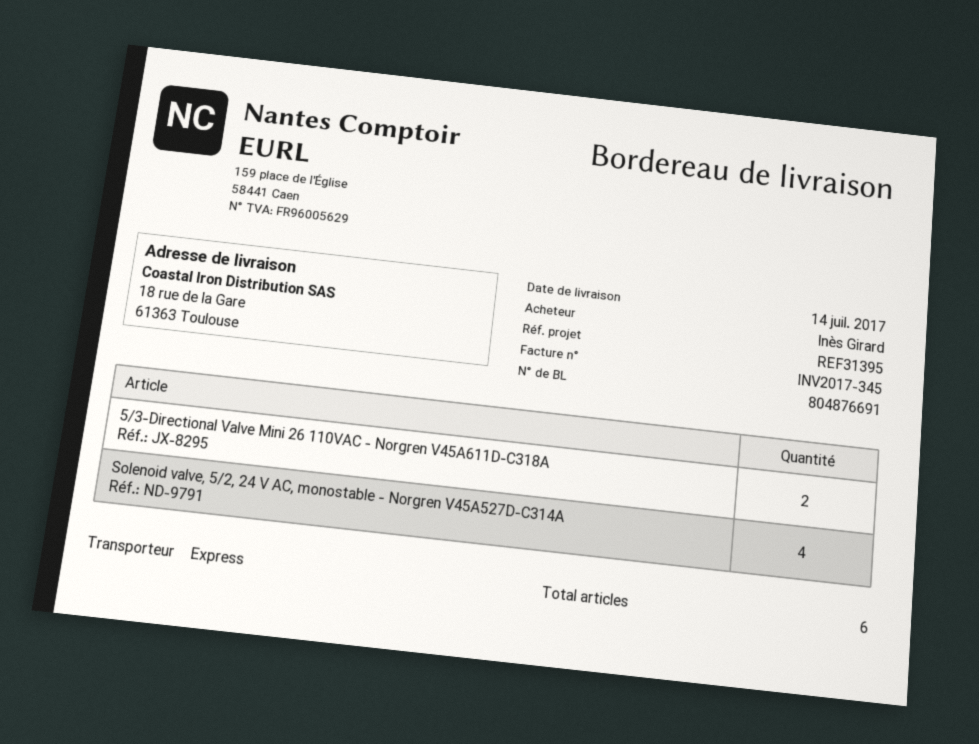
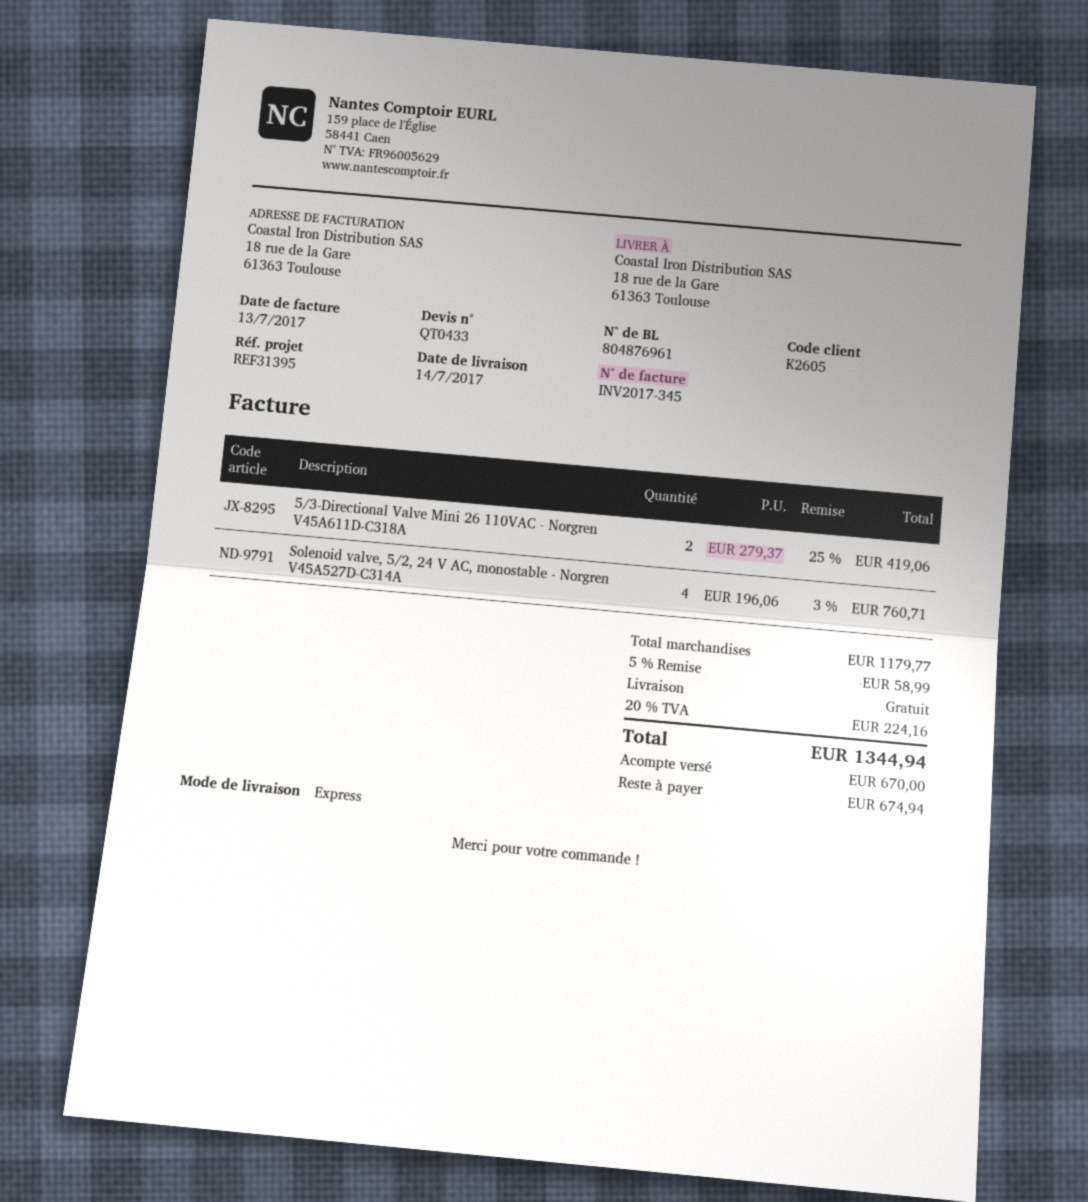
delivery note number: 804876691 -> 804876961

